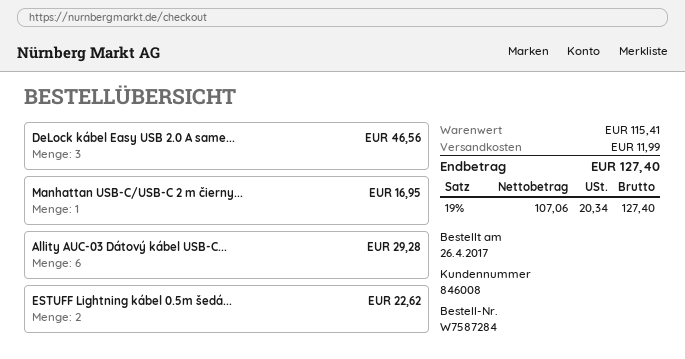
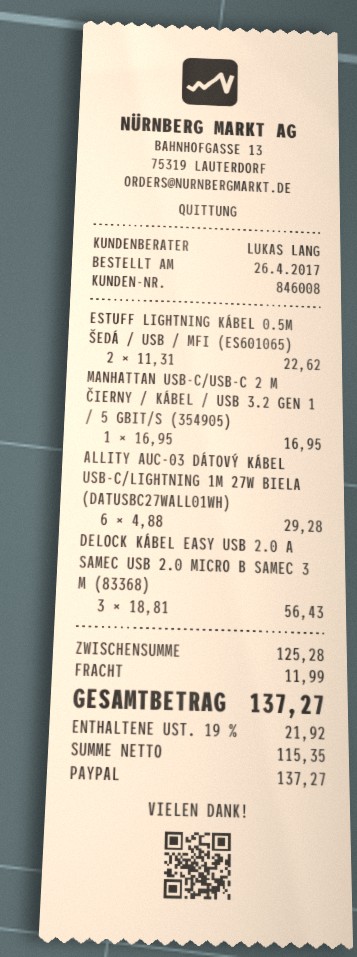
DeLock kábel Easy USB 2.0 A same...: 3 for 46.56 -> 3 for 56.43
subtotal: 115.41 -> 125.28
net: 107.06 -> 115.35
tax: 19% = 20.34 -> 19% = 21.92
total: 127.40 -> 137.27

